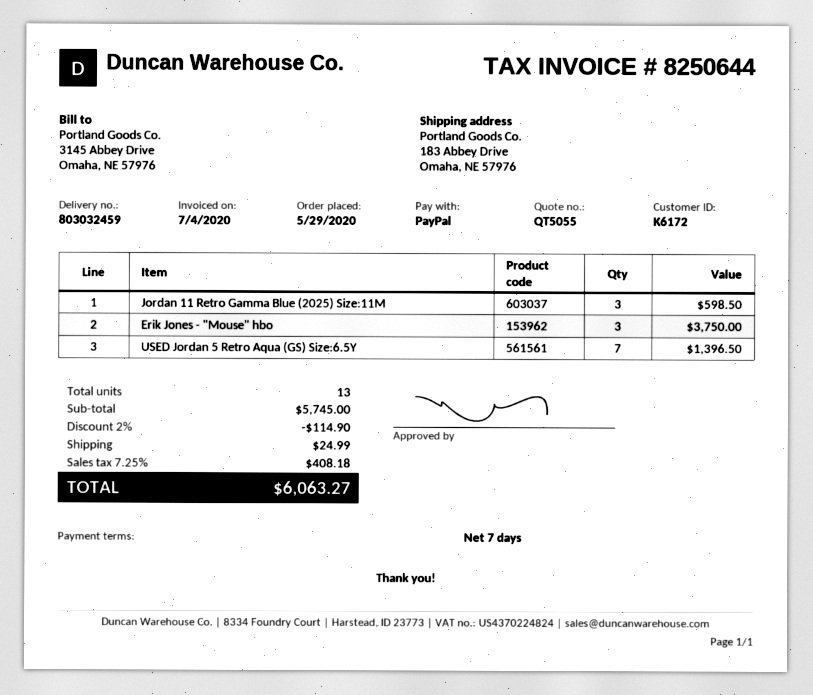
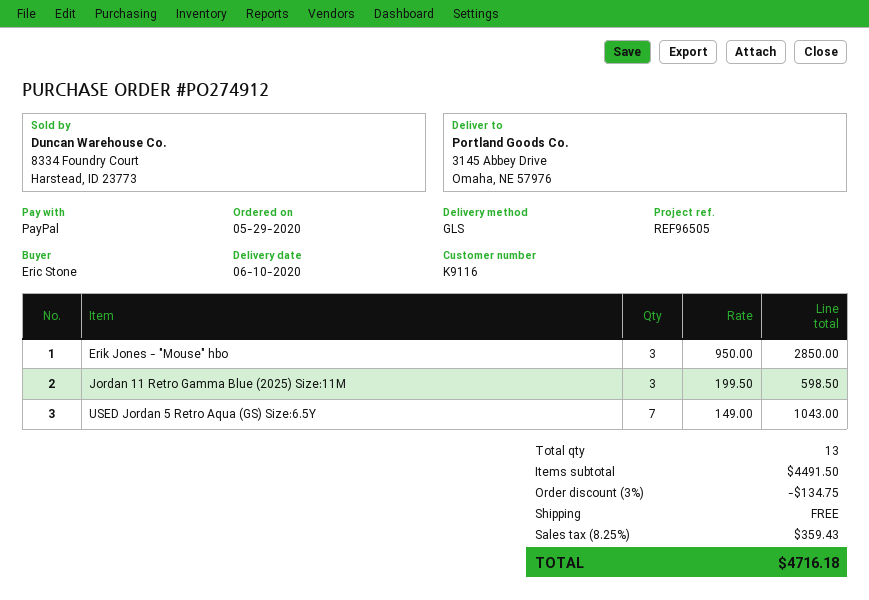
customer number: K6172 -> K9116
ship to: 183 Abbey Drive, Omaha, NE 57976 -> 3145 Abbey Drive, Omaha, NE 57976
Erik Jones - "Mouse" hbo: 3 for 3750.00 -> 3 for 2850.00
USED Jordan 5 Retro Aqua (GS) Size:6.5Y: 7 for 1396.50 -> 7 for 1043.00
subtotal: 5745.00 -> 4491.50
discount: 2% = 114.90 -> 3% = 134.75
shipping: 24.99 -> 0.00
tax: 7.25% = 408.18 -> 8.25% = 359.43
total: 6063.27 -> 4716.18

